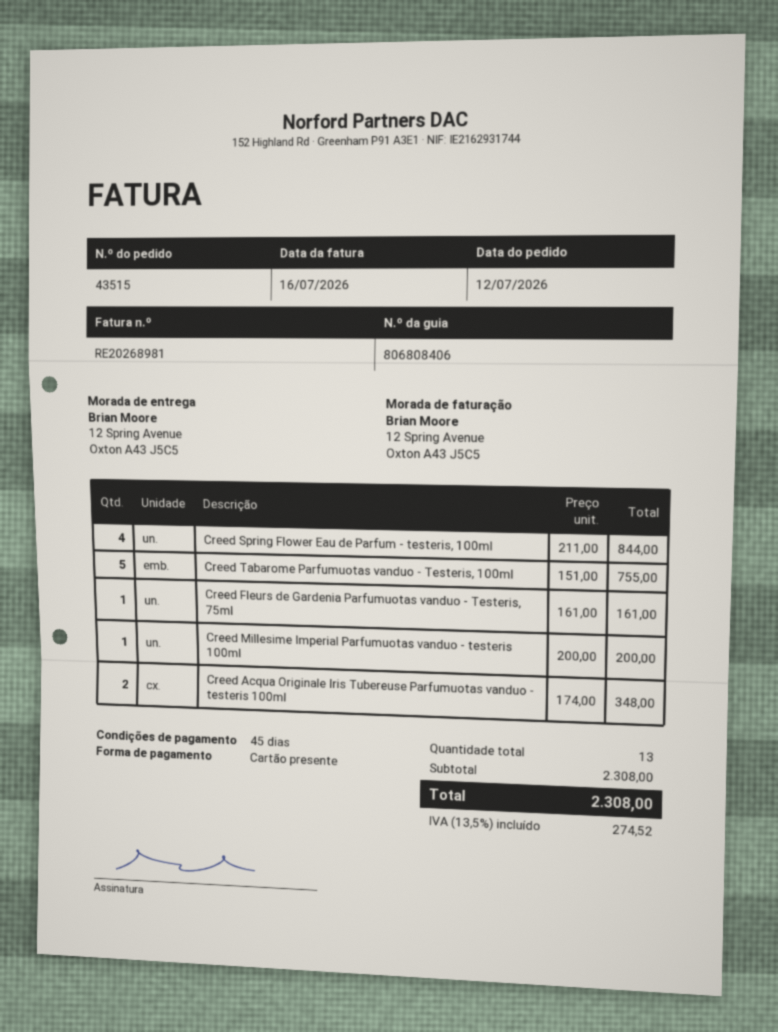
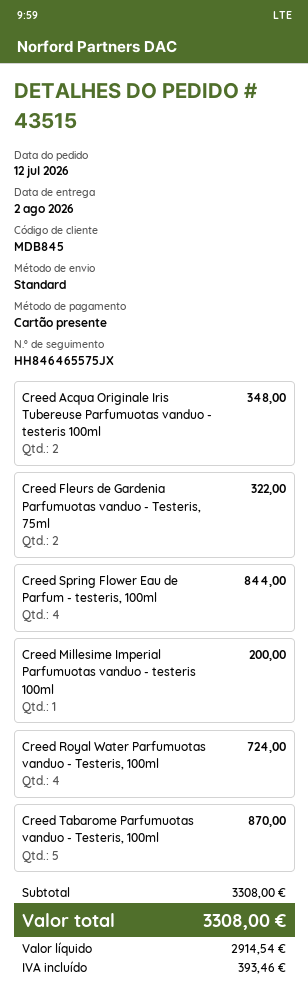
Creed Tabarome Parfumuotas vanduo - Testeris, 100ml: 5 for 755.00 -> 5 for 870.00
Creed Fleurs de Gardenia Parfumuotas vanduo - Testeris, 75ml: 1 for 161.00 -> 2 for 322.00
Creed Royal Water Parfumuotas vanduo - Testeris, 100ml: none -> 4 for 724.00
subtotal: 2308.00 -> 3308.00
tax: 274.52 -> 393.46
total: 2308.00 -> 3308.00

